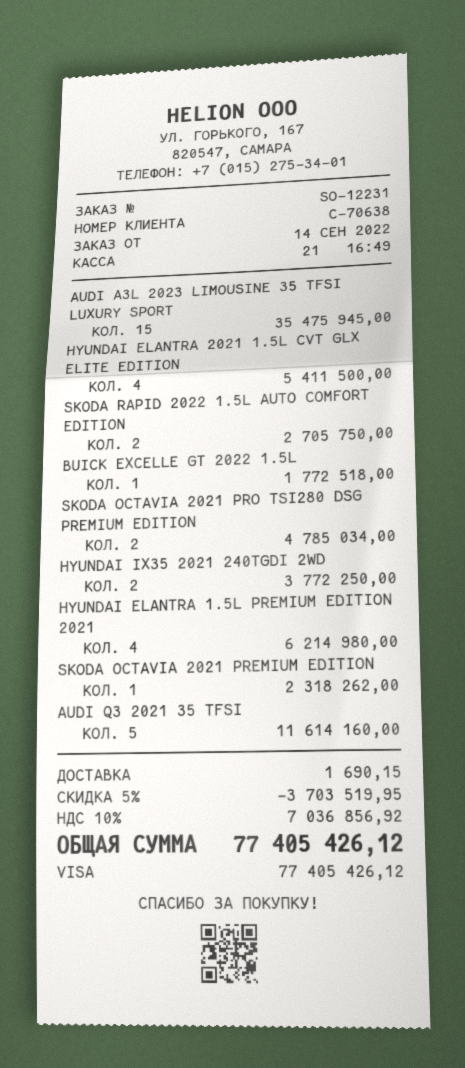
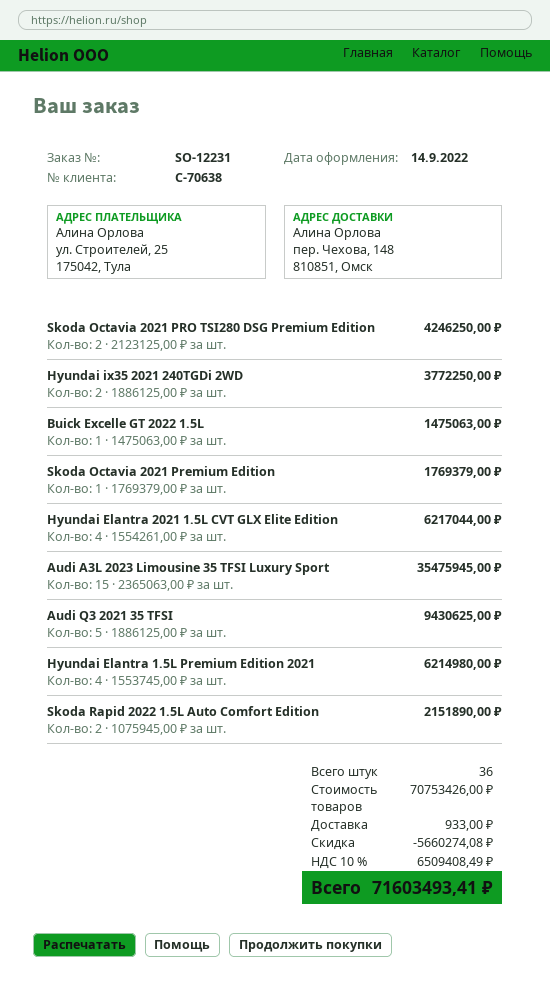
HYUNDAI ELANTRA 2021 1.5L CVT GLX ELITE EDITION: 4 for 5411500.00 -> 4 for 6217044.00
SKODA RAPID 2022 1.5L AUTO COMFORT EDITION: 2 for 2705750.00 -> 2 for 2151890.00
BUICK EXCELLE GT 2022 1.5L: 1 for 1772518.00 -> 1 for 1475063.00
SKODA OCTAVIA 2021 PRO TSI280 DSG PREMIUM EDITION: 2 for 4785034.00 -> 2 for 4246250.00
SKODA OCTAVIA 2021 PREMIUM EDITION: 1 for 2318262.00 -> 1 for 1769379.00
AUDI Q3 2021 35 TFSI: 5 for 11614160.00 -> 5 for 9430625.00
discount: 3703519.95 -> 5660274.08
shipping: 1690.15 -> 933.00
tax: 10% = 7036856.92 -> 10% = 6509408.49
total: 77405426.12 -> 71603493.41

